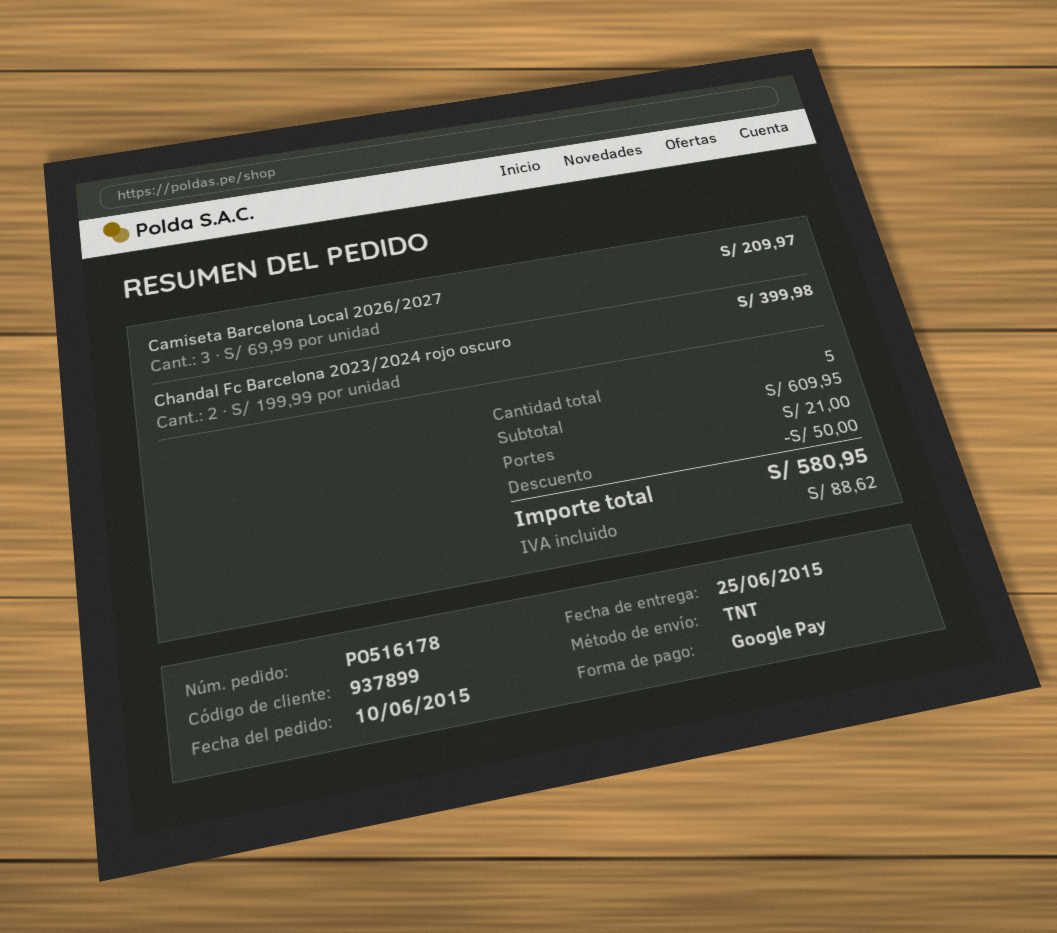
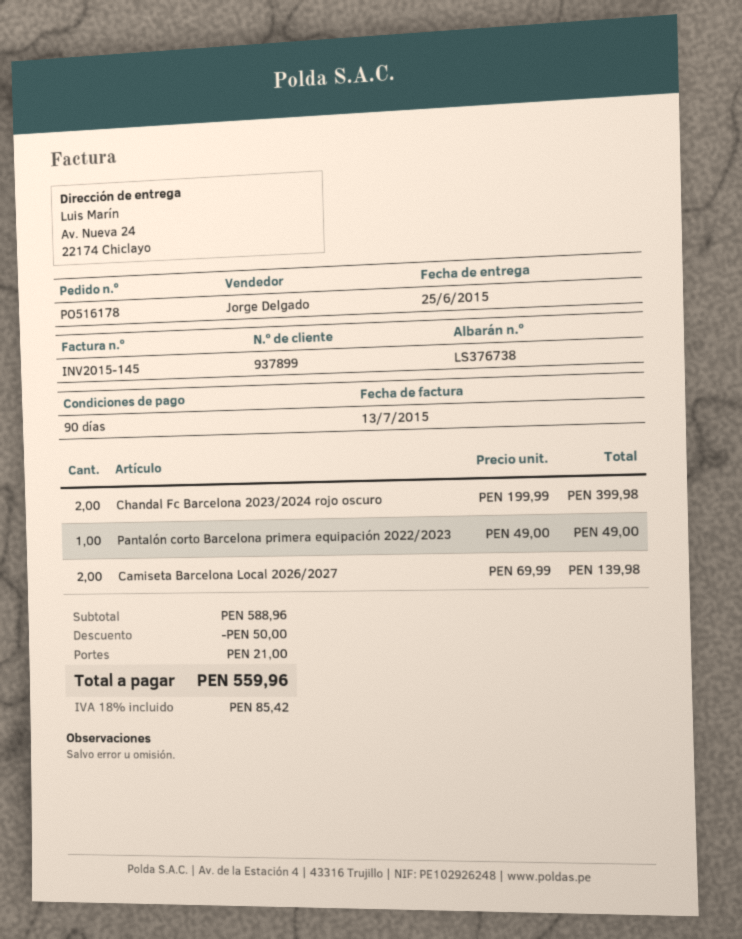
Camiseta Barcelona Local 2026/2027: 3 x 69.99 = 209.97 -> 2 x 69.99 = 139.98
Pantalón corto Barcelona primera equipación 2022/2023: none -> 1 x 49.00 = 49.00
subtotal: 609.95 -> 588.96
tax: 88.62 -> 85.42
total: 580.95 -> 559.96

